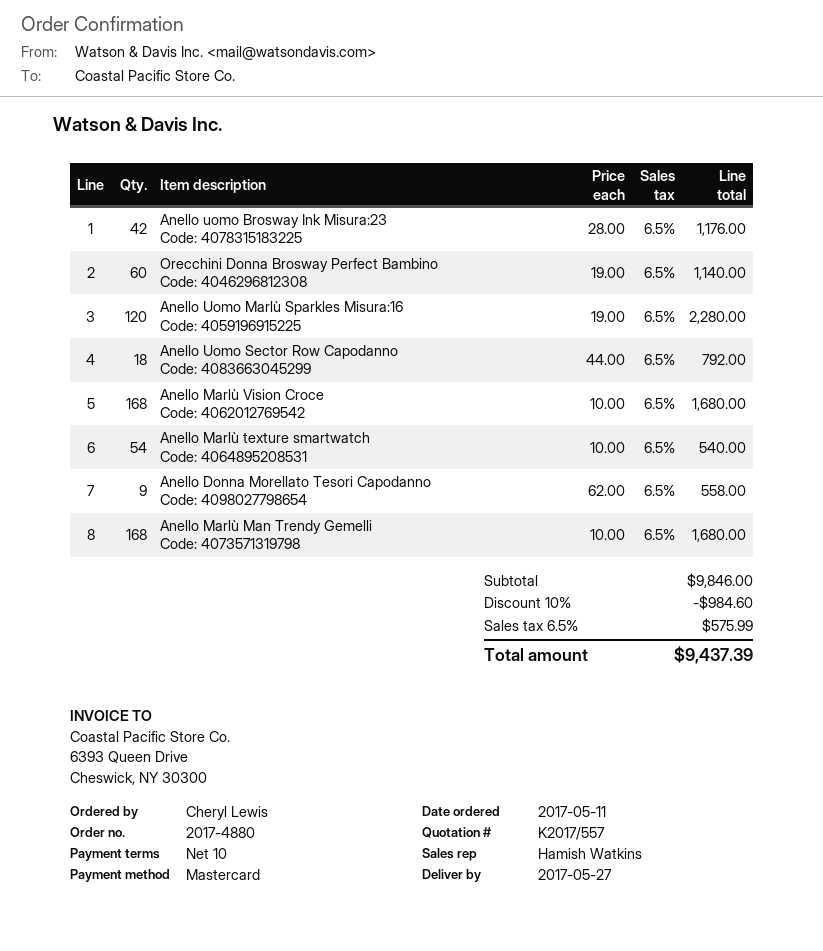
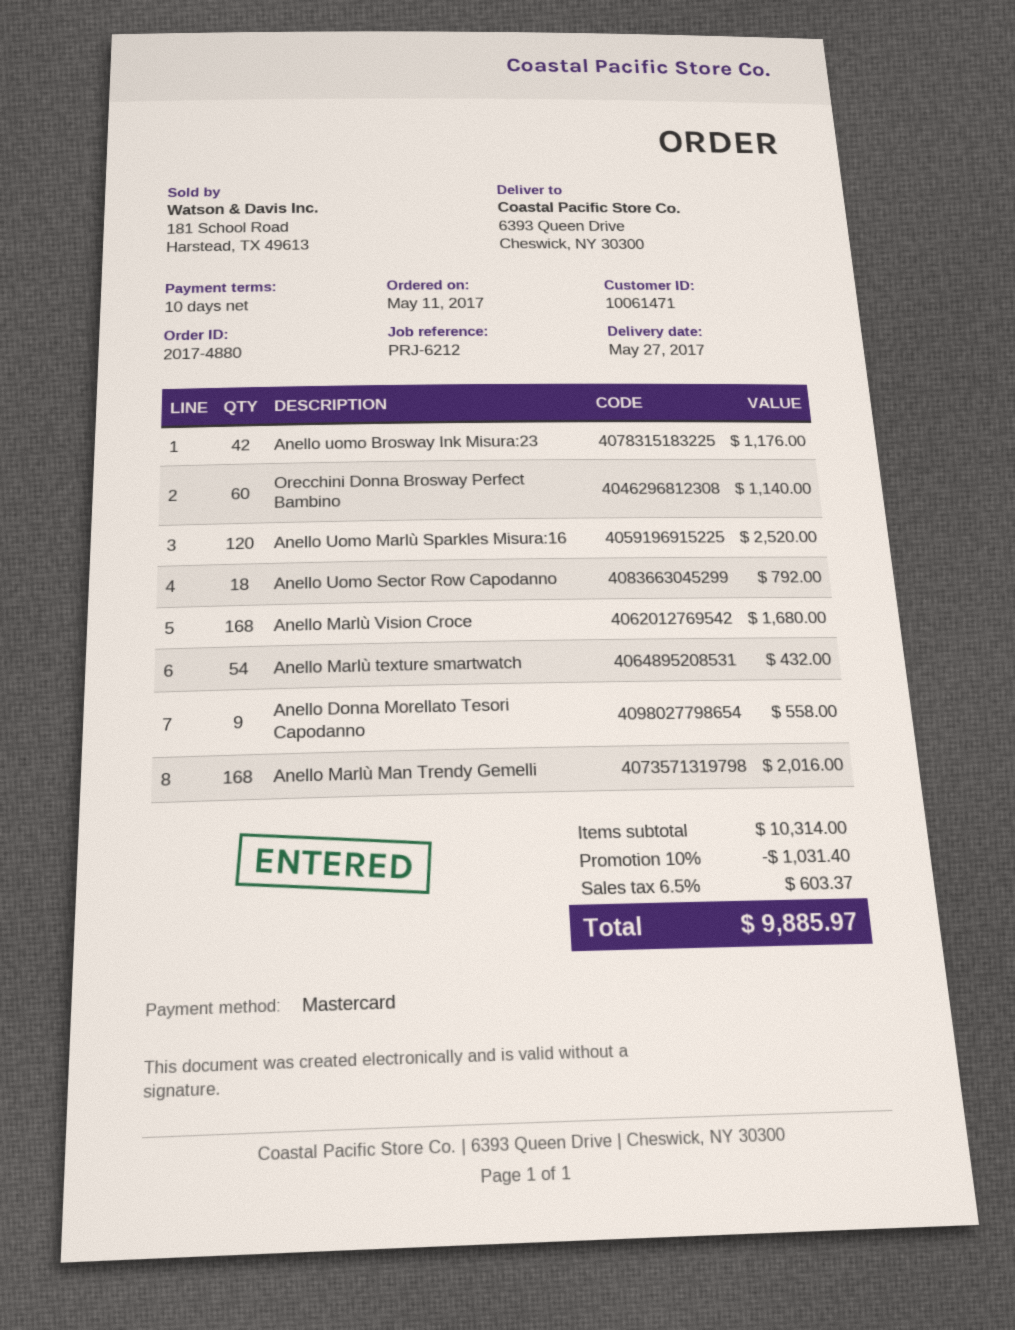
Anello Uomo Marlù Sparkles Misura:16: 120 for 2280.00 -> 120 for 2520.00
Anello Marlù texture smartwatch: 54 for 540.00 -> 54 for 432.00
Anello Marlù Man Trendy Gemelli: 168 for 1680.00 -> 168 for 2016.00
subtotal: 9846.00 -> 10314.00
discount: 10% = 984.60 -> 10% = 1031.40
tax: 6.5% = 575.99 -> 6.5% = 603.37
total: 9437.39 -> 9885.97

